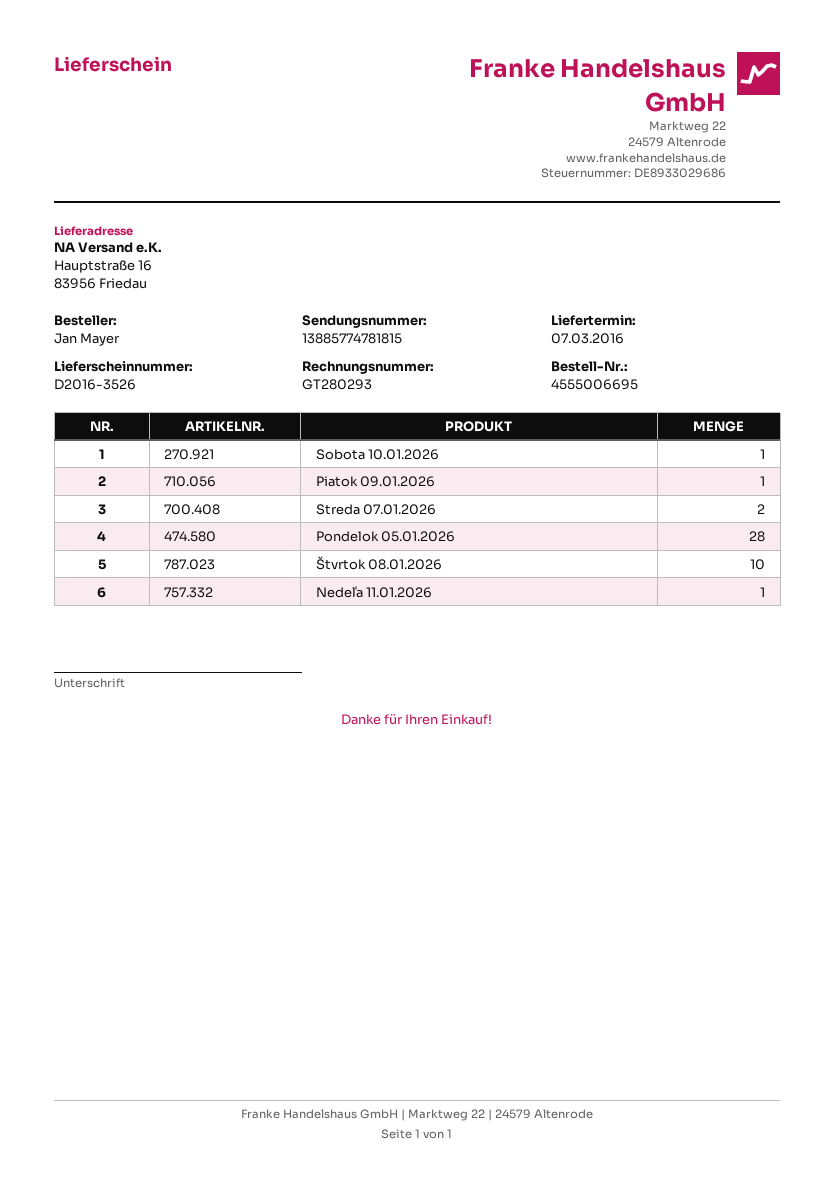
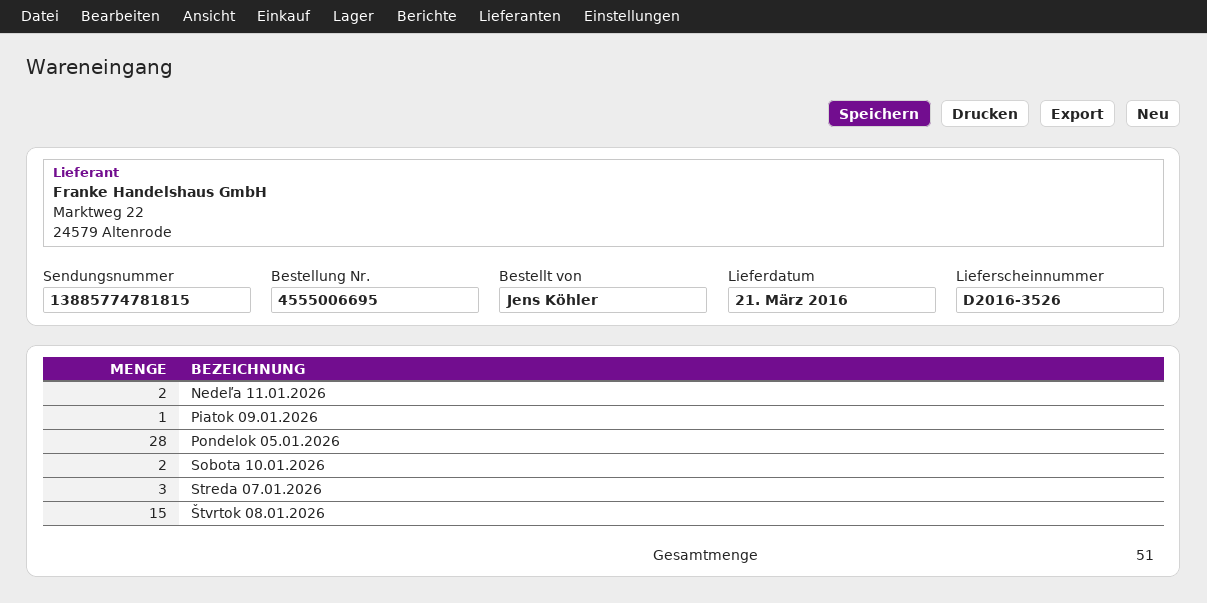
delivery date: 2016-03-07 -> 2016-03-21
ordered by: Jan Mayer -> Jens Köhler
Sobota 10.01.2026: 1 -> 2
Streda 07.01.2026: 2 -> 3
Štvrtok 08.01.2026: 10 -> 15
Nedeľa 11.01.2026: 1 -> 2

